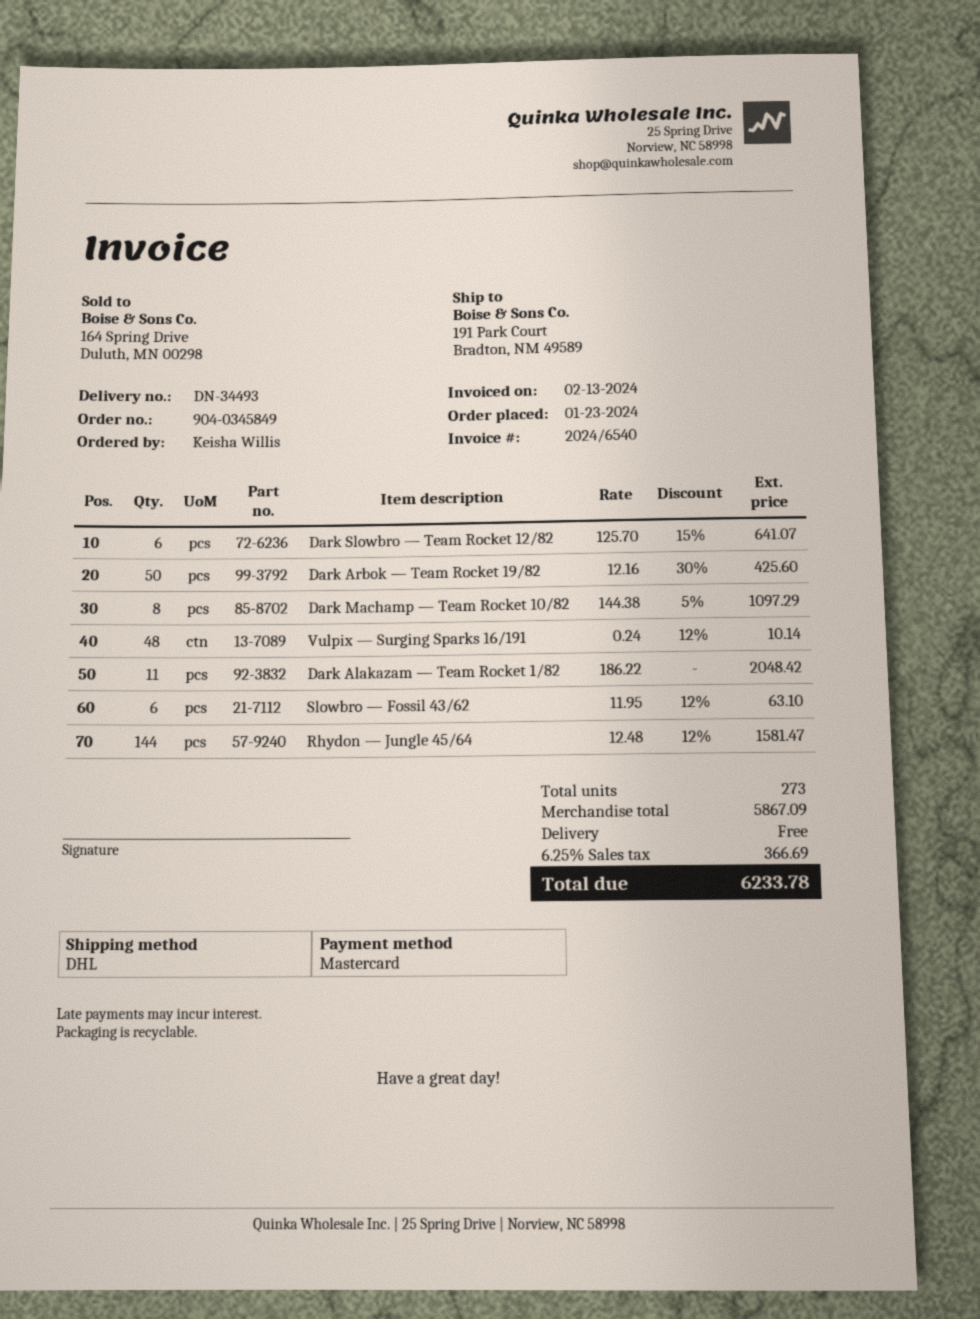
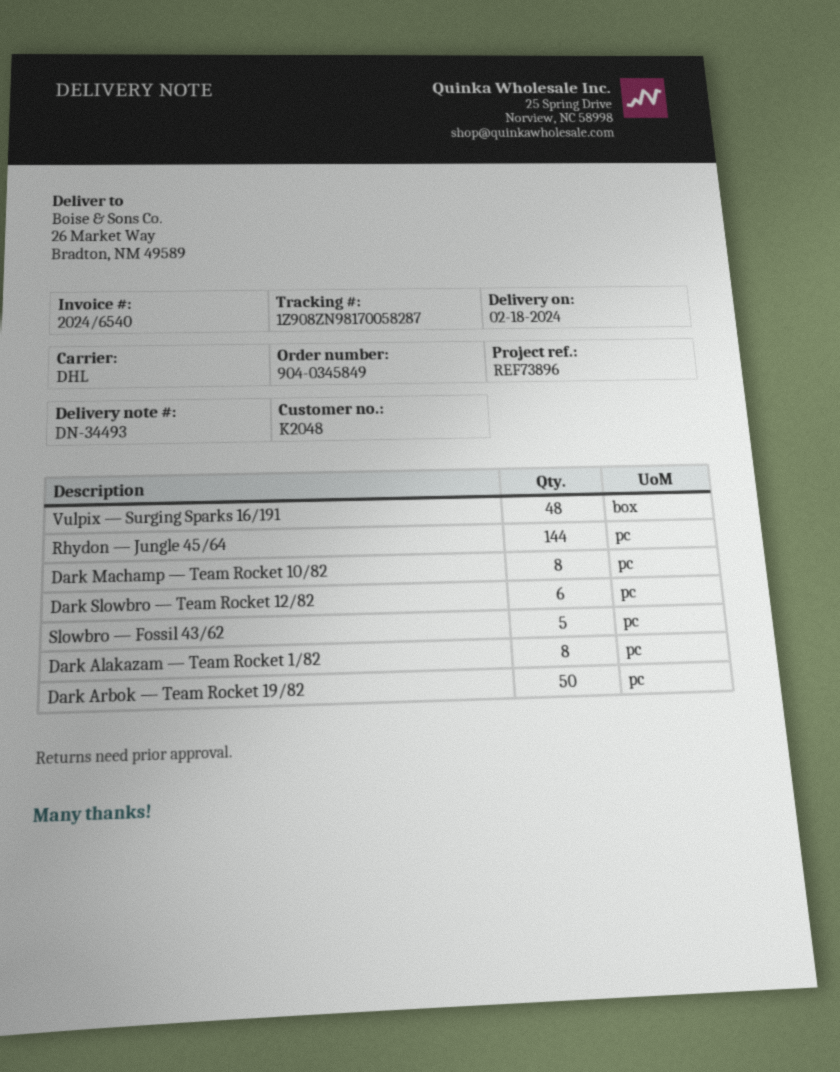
ship to: 191 Park Court, Bradton, NM 49589 -> 26 Market Way, Bradton, NM 49589
Dark Alakazam — Team Rocket 1/82: 11 -> 8
Slowbro — Fossil 43/62: 6 -> 5

